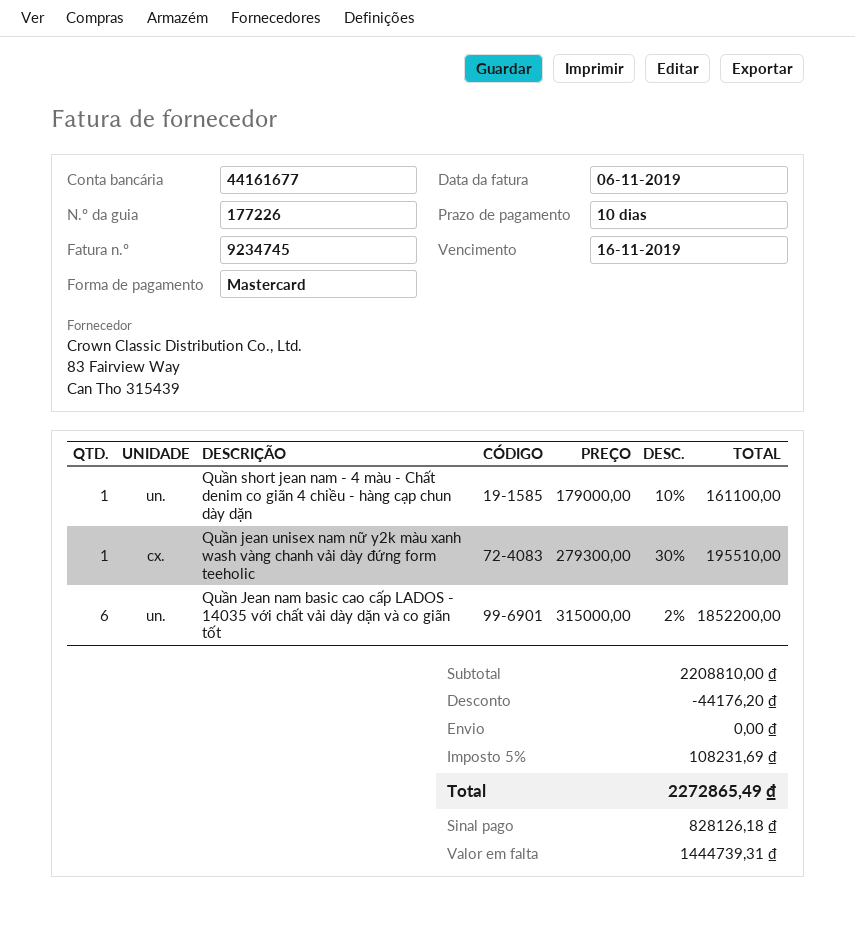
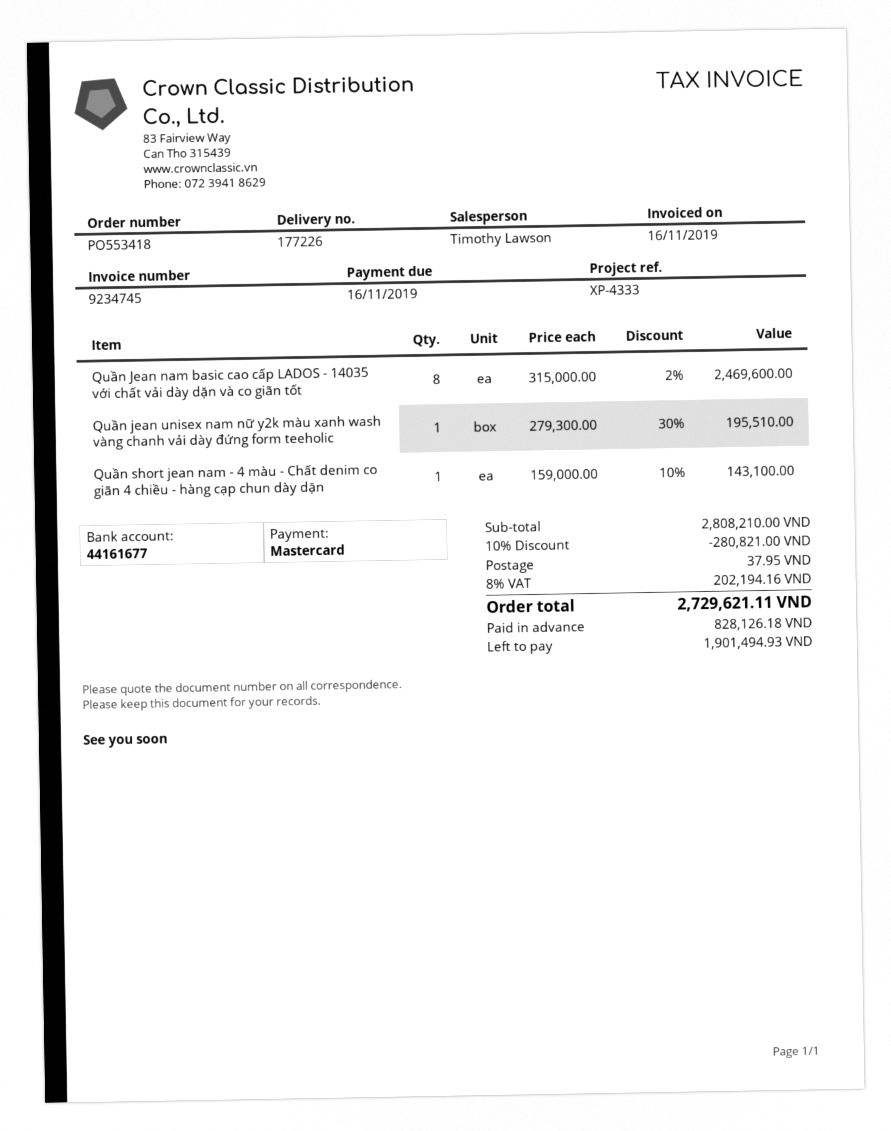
invoice date: 2019-11-06 -> 2019-11-16
Quần short jean nam - 4 màu - Chất denim co giãn 4 chiều - hàng cạp chun dày dặn: 1 x 179000.00 - 10% = 161100.00 -> 1 x 159000.00 - 10% = 143100.00
Quần Jean nam basic cao cấp LADOS - 14035 với chất vải dày dặn và co giãn tốt: 6 x 315000.00 - 2% = 1852200.00 -> 8 x 315000.00 - 2% = 2469600.00
subtotal: 2208810.00 -> 2808210.00
discount: 44176.20 -> 280821.00
shipping: 0.00 -> 37.95
tax: 5% = 108231.69 -> 8% = 202194.16
total: 2272865.49 -> 2729621.11
balance: 1444739.31 -> 1901494.93

